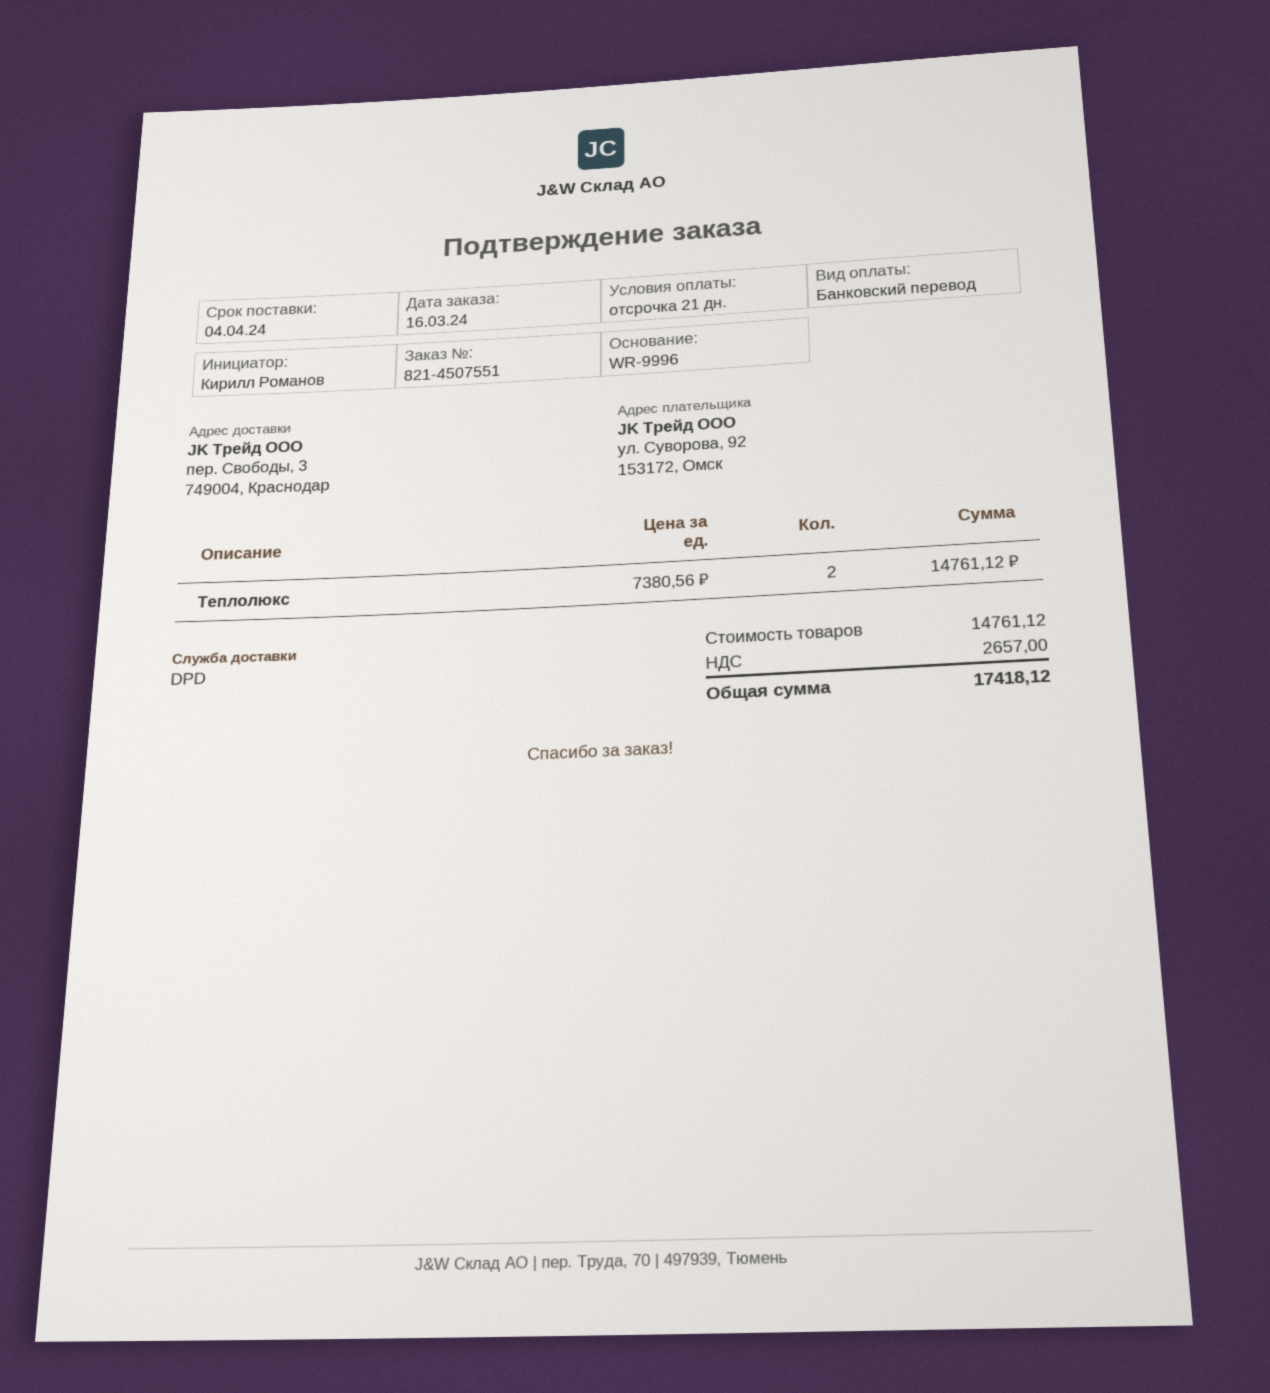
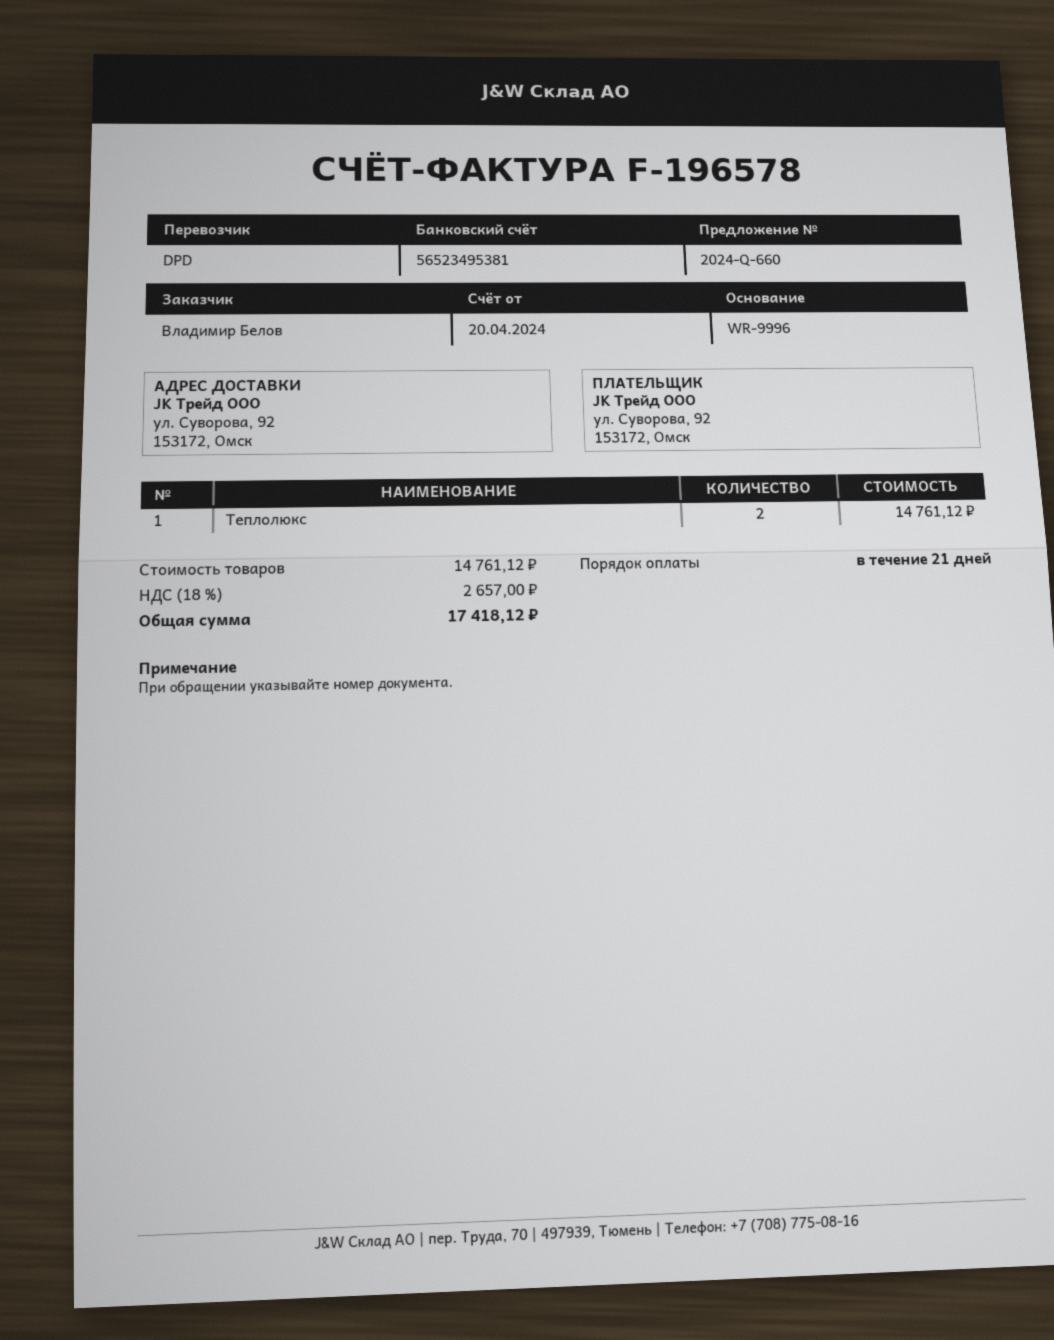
ordered by: Кирилл Романов -> Владимир Белов
ship to: пер. Свободы, 3, 749004, Краснодар -> ул. Суворова, 92, 153172, Омск

